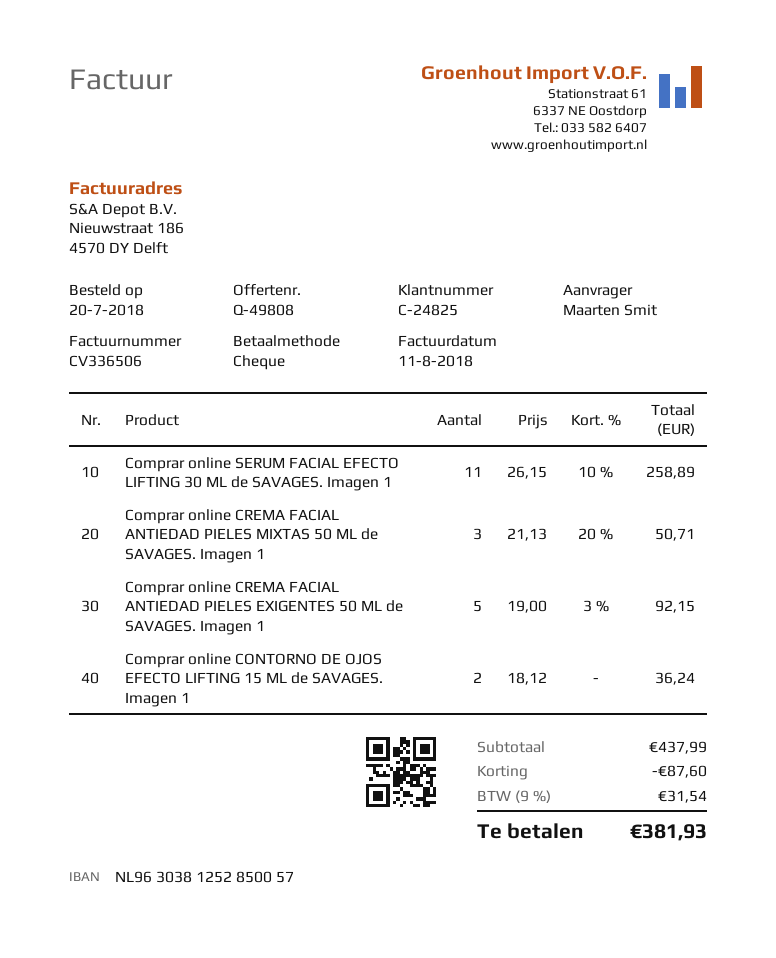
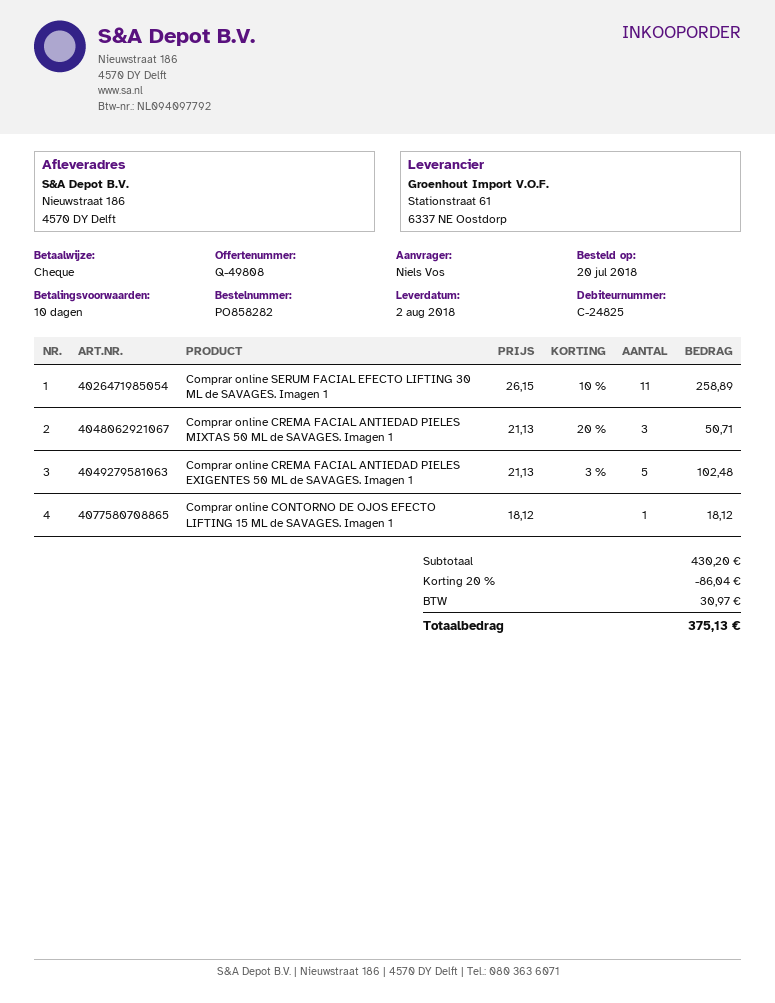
ordered by: Maarten Smit -> Niels Vos
Comprar online CREMA FACIAL ANTIEDAD PIELES EXIGENTES 50 ML de SAVAGES. Imagen 1: 5 x 19.00 - 3% = 92.15 -> 5 x 21.13 - 3% = 102.48
Comprar online CONTORNO DE OJOS EFECTO LIFTING 15 ML de SAVAGES. Imagen 1: 2 x 18.12 = 36.24 -> 1 x 18.12 = 18.12
subtotal: 437.99 -> 430.20
discount: 87.60 -> 86.04
tax: 31.54 -> 30.97
total: 381.93 -> 375.13

